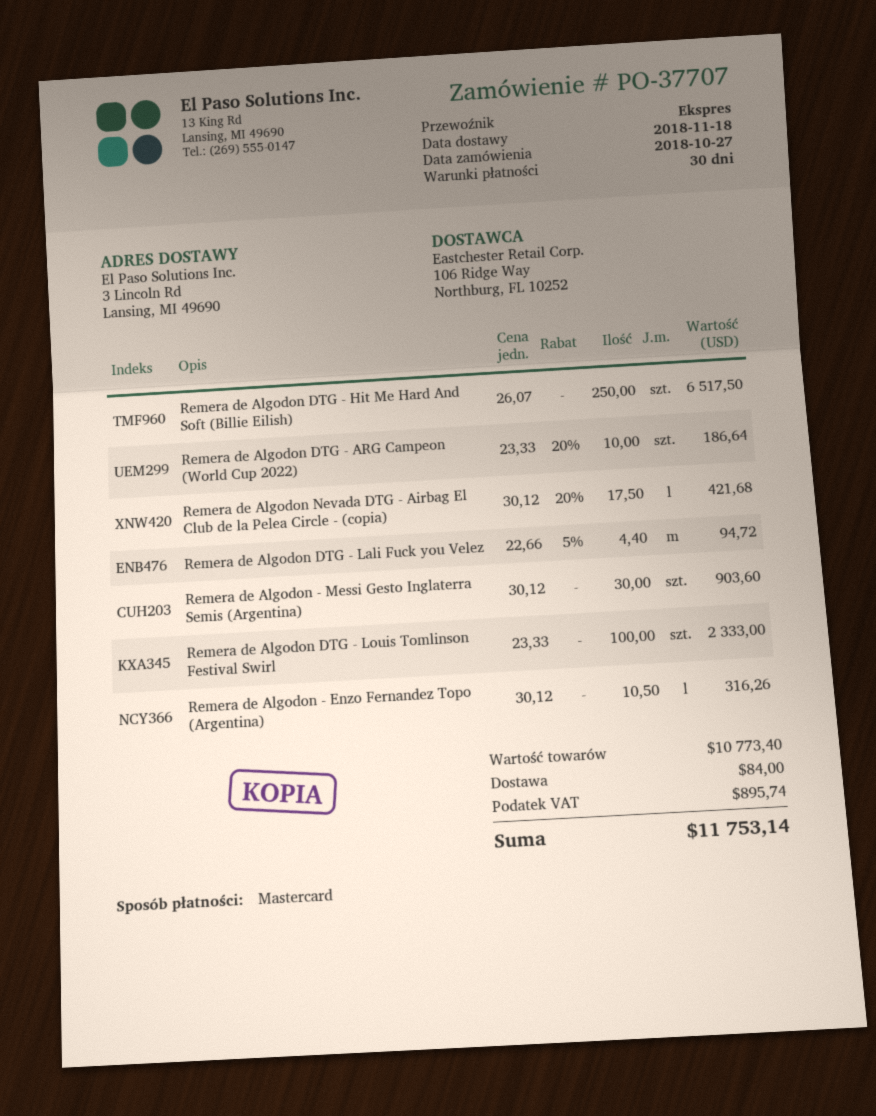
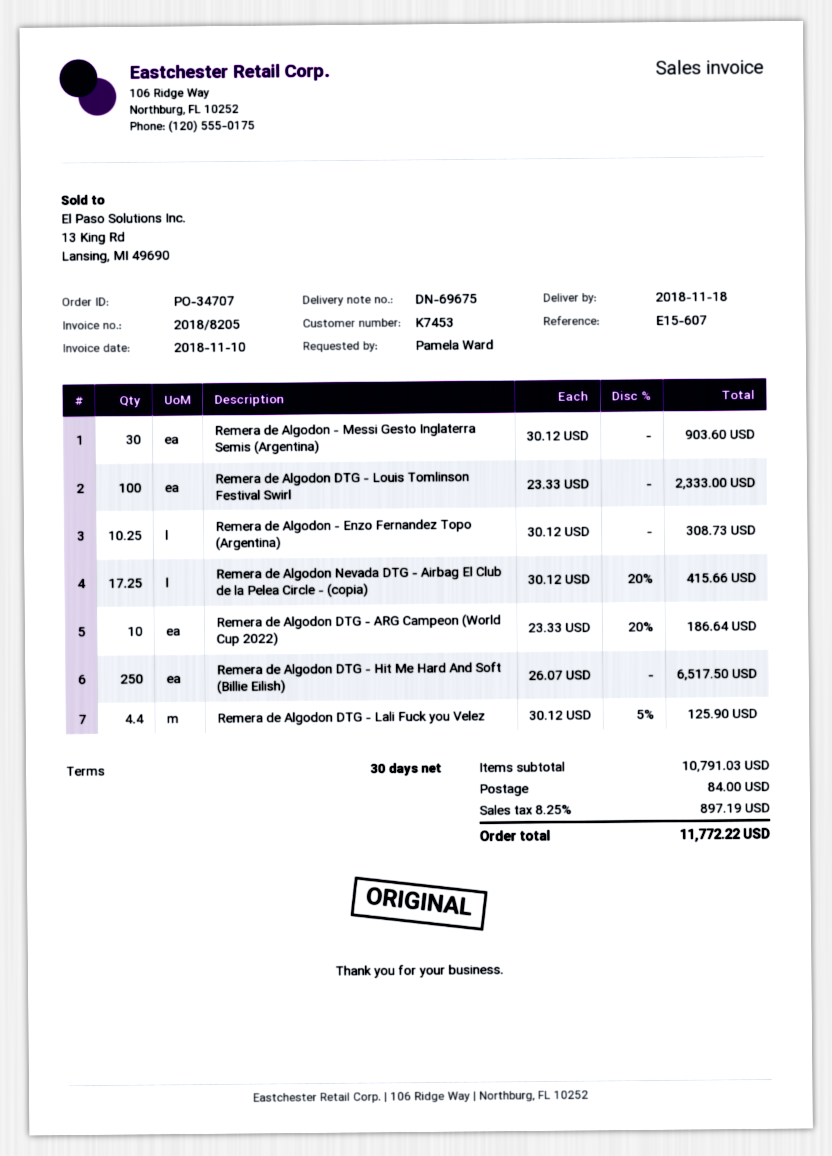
order number: PO-37707 -> PO-34707
Remera de Algodon Nevada DTG - Airbag El Club de la Pelea Circle - (copia): 17.5 x 30.12 - 20% = 421.68 -> 17.25 x 30.12 - 20% = 415.66
Remera de Algodon DTG - Lali Fuck you Velez: 4.4 x 22.66 - 5% = 94.72 -> 4.4 x 30.12 - 5% = 125.90
Remera de Algodon - Enzo Fernandez Topo (Argentina): 10.5 x 30.12 = 316.26 -> 10.25 x 30.12 = 308.73
subtotal: 10773.40 -> 10791.03
tax: 895.74 -> 897.19
total: 11753.14 -> 11772.22

